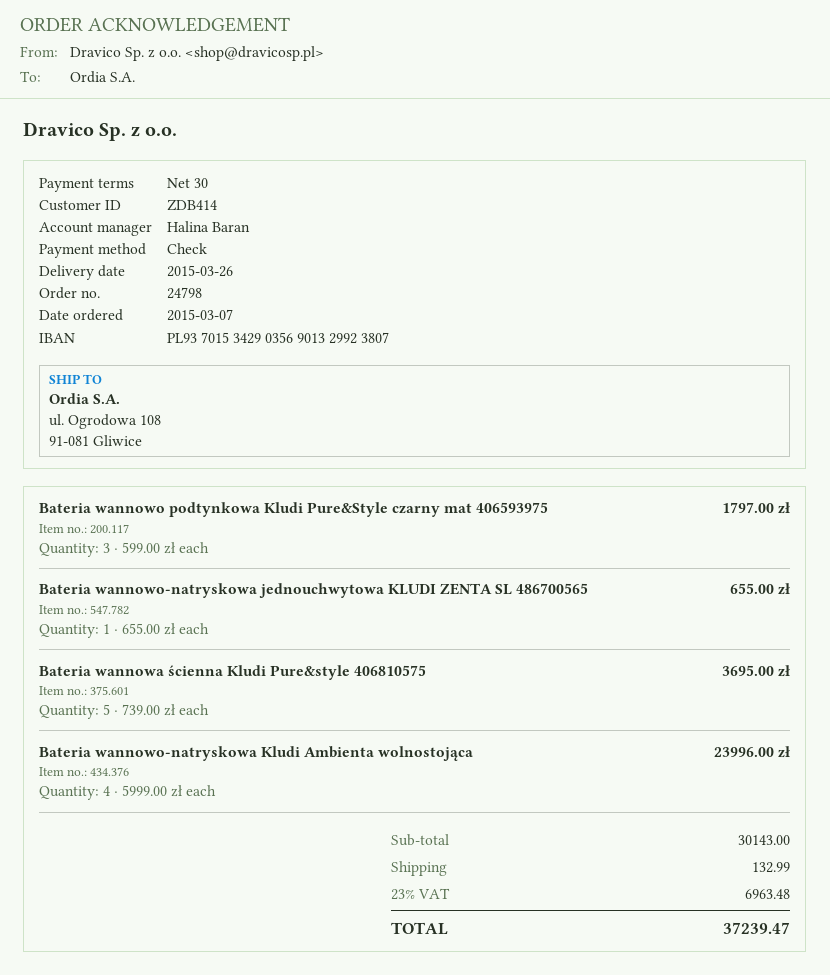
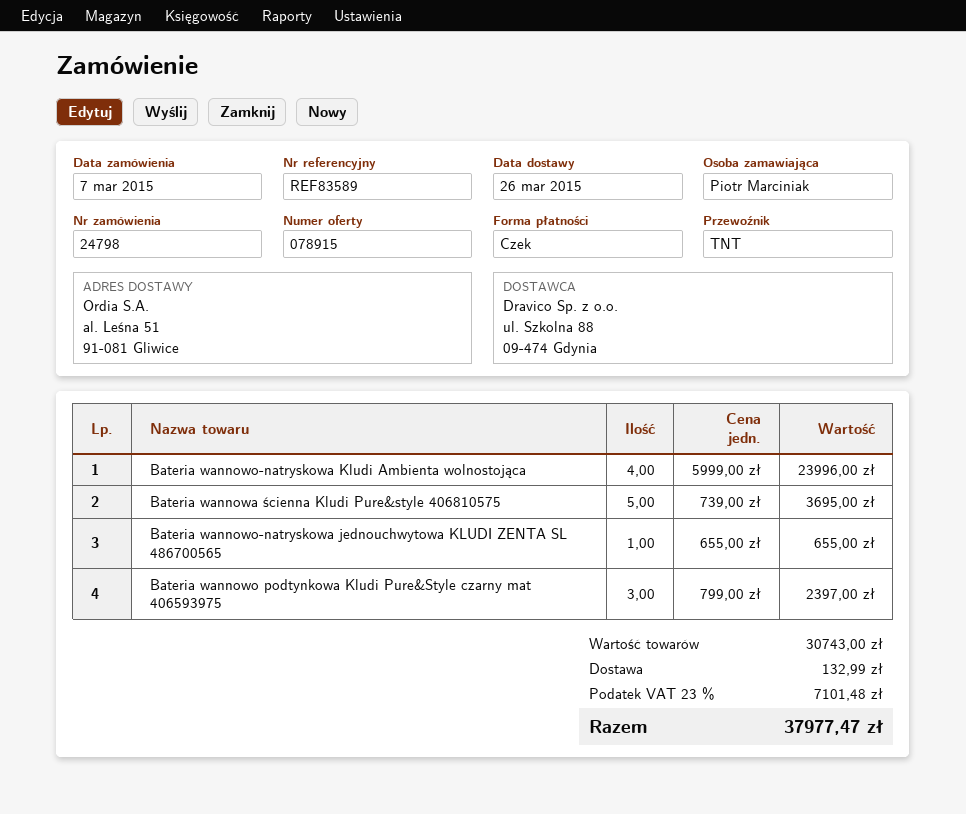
ship to: ul. Ogrodowa 108, 91-081 Gliwice -> al. Leśna 51, 91-081 Gliwice
Bateria wannowo podtynkowa Kludi Pure&Style czarny mat 406593975: 3 x 599.00 = 1797.00 -> 3 x 799.00 = 2397.00
subtotal: 30143.00 -> 30743.00
tax: 23% = 6963.48 -> 23% = 7101.48
total: 37239.47 -> 37977.47

